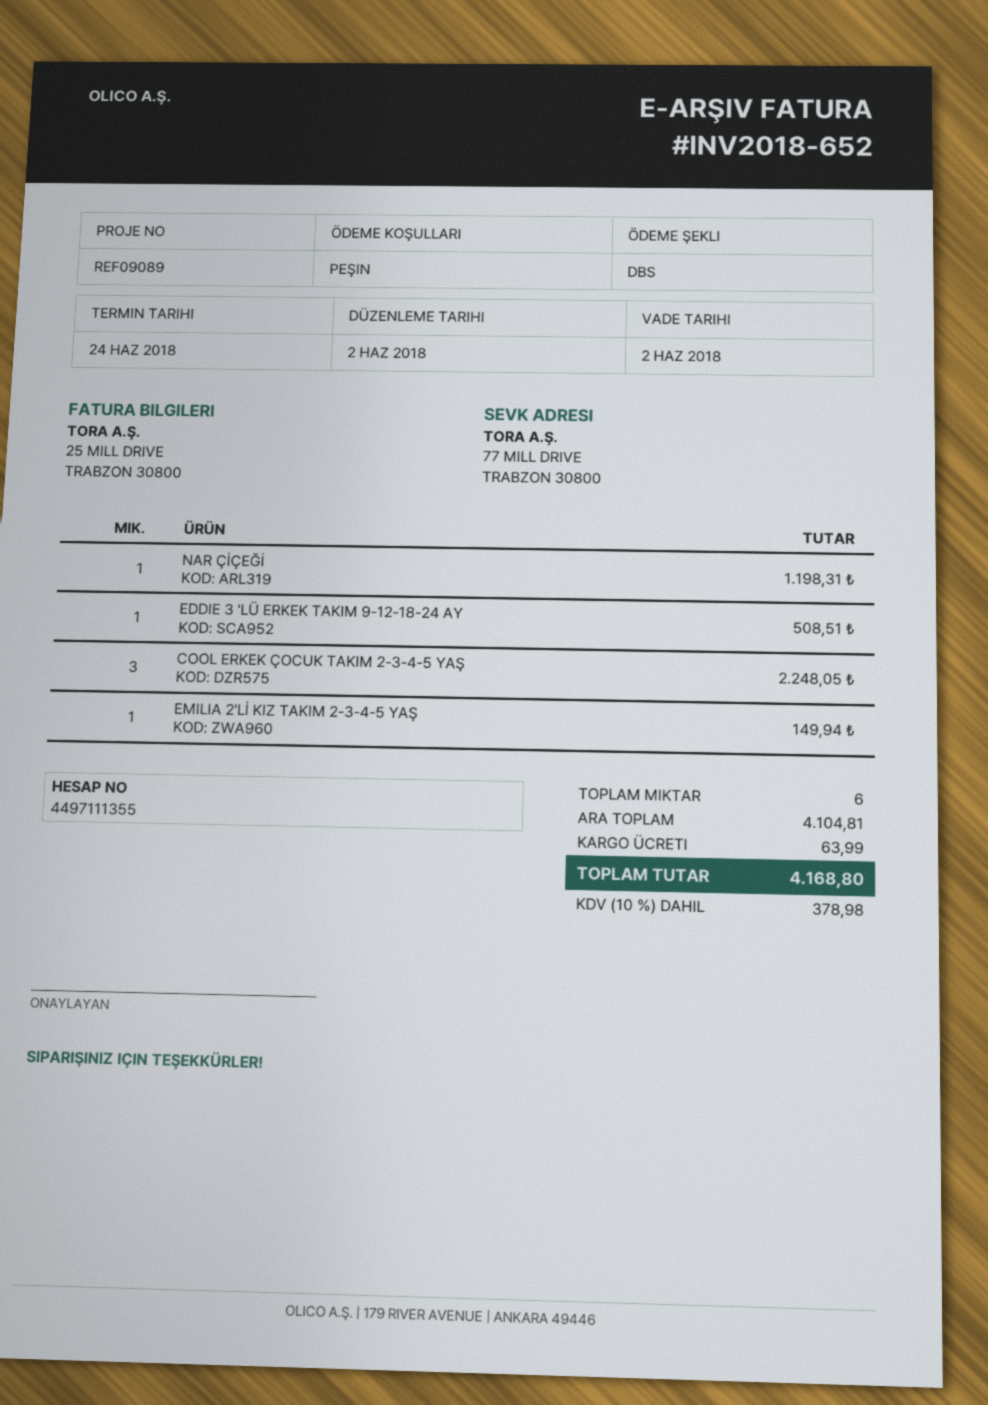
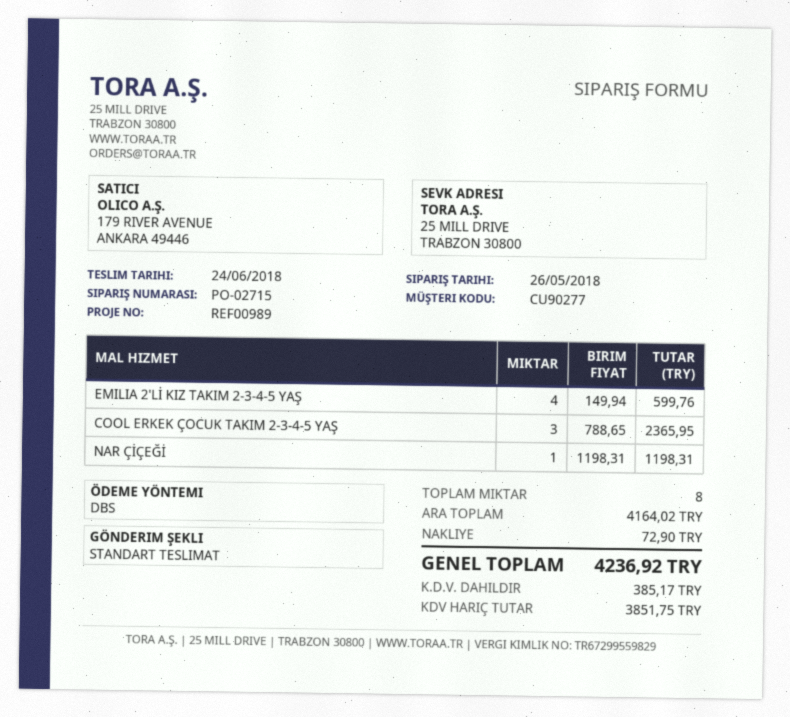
reference: REF09089 -> REF00989
ship to: 77 MILL DRIVE, TRABZON 30800 -> 25 MILL DRIVE, TRABZON 30800
EDDIE 3 'LÜ ERKEK TAKIM 9-12-18-24 AY: 1 for 508.51 -> none
COOL ERKEK ÇOCUK TAKIM 2-3-4-5 YAŞ: 3 for 2248.05 -> 3 for 2365.95
EMILIA 2'Lİ KIZ TAKIM 2-3-4-5 YAŞ: 1 for 149.94 -> 4 for 599.76
total quantity: 6 -> 8
subtotal: 4104.81 -> 4164.02
shipping: 63.99 -> 72.90
tax: 378.98 -> 385.17
total: 4168.80 -> 4236.92

